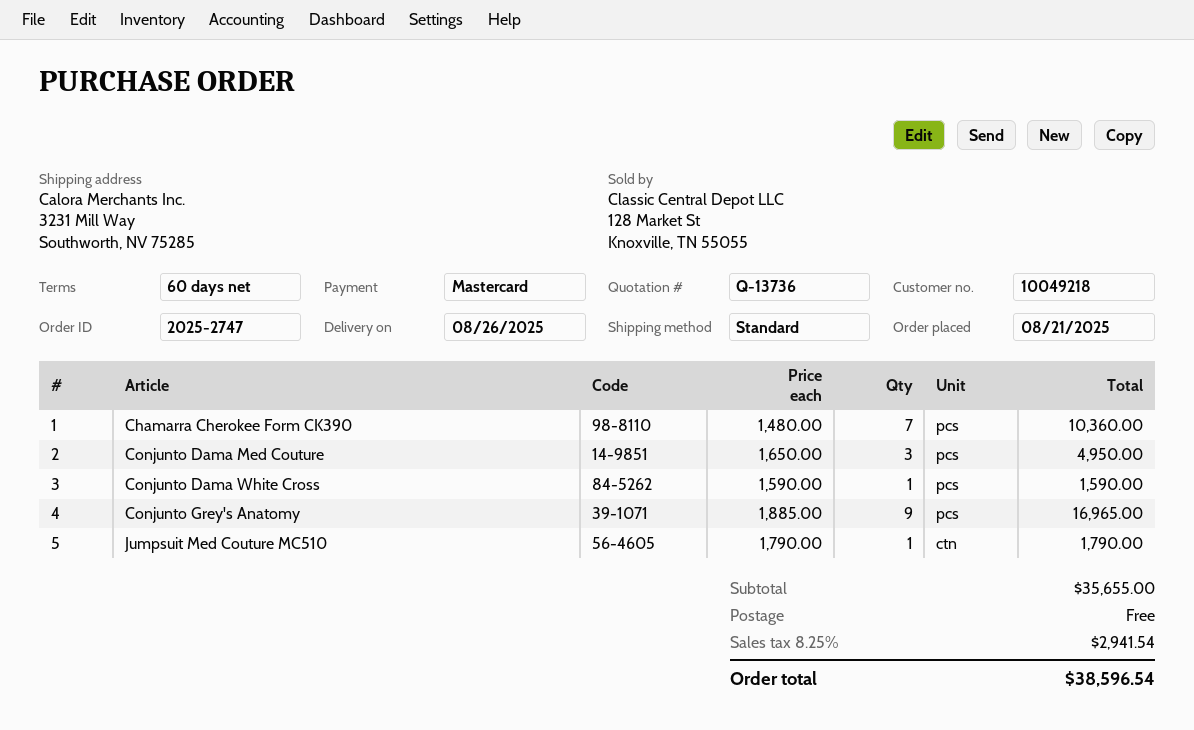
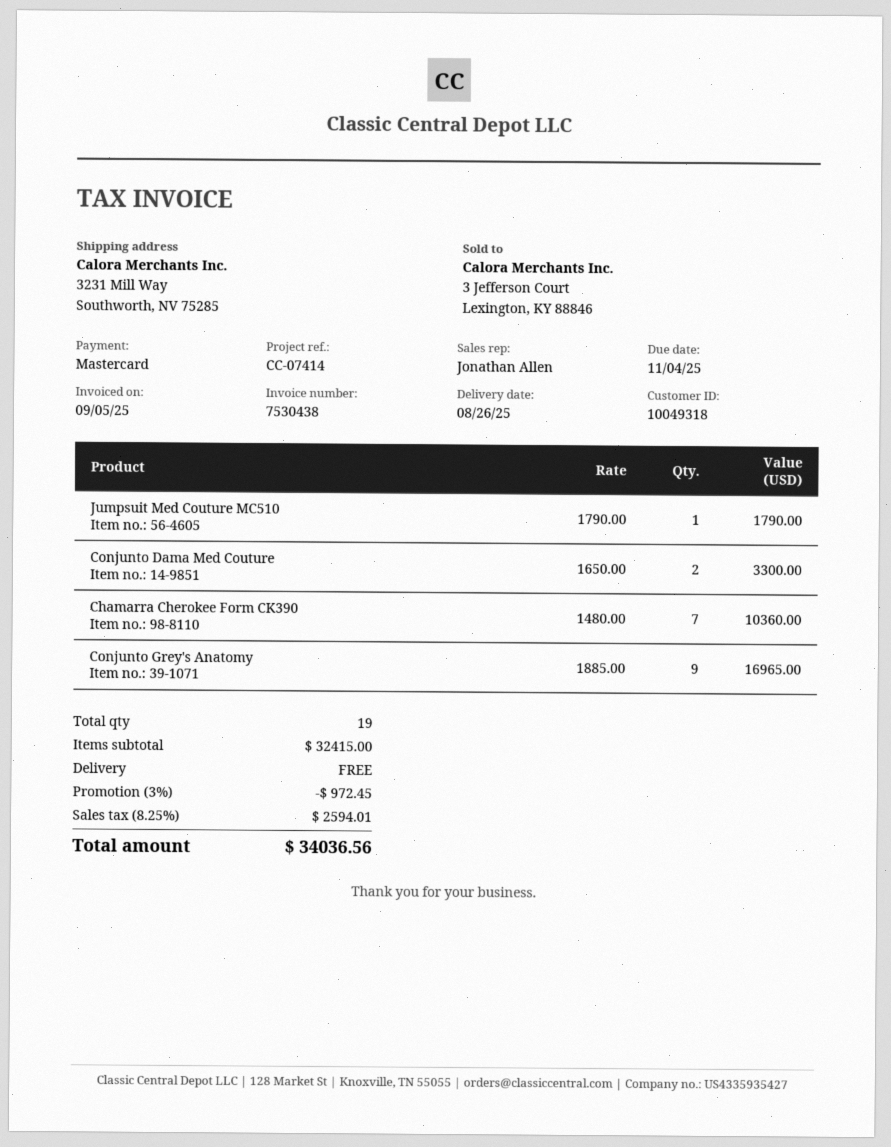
customer number: 10049218 -> 10049318
Conjunto Dama Med Couture: 3 x 1650.00 = 4950.00 -> 2 x 1650.00 = 3300.00
Conjunto Dama White Cross: 1 x 1590.00 = 1590.00 -> none
subtotal: 35655.00 -> 32415.00
discount: none -> 3% = 972.45
tax: 8.25% = 2941.54 -> 8.25% = 2594.01
total: 38596.54 -> 34036.56

